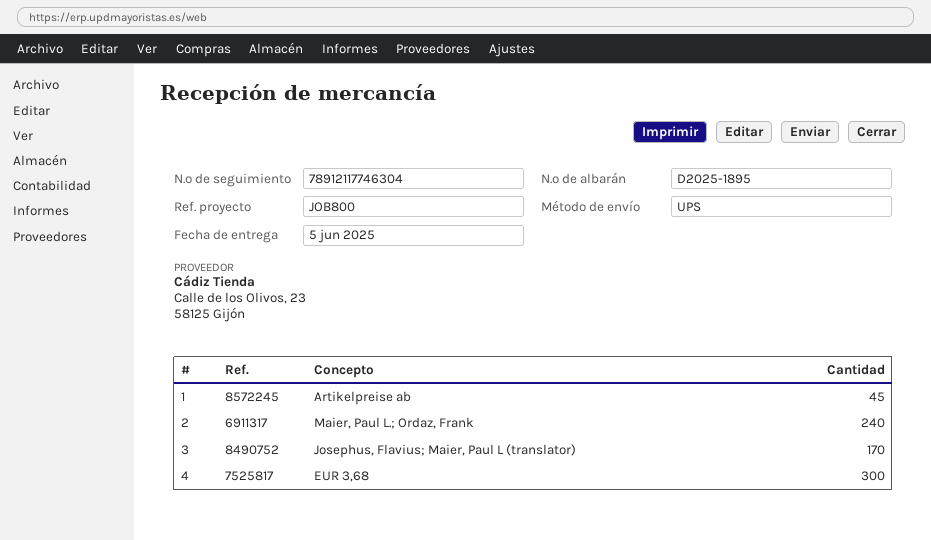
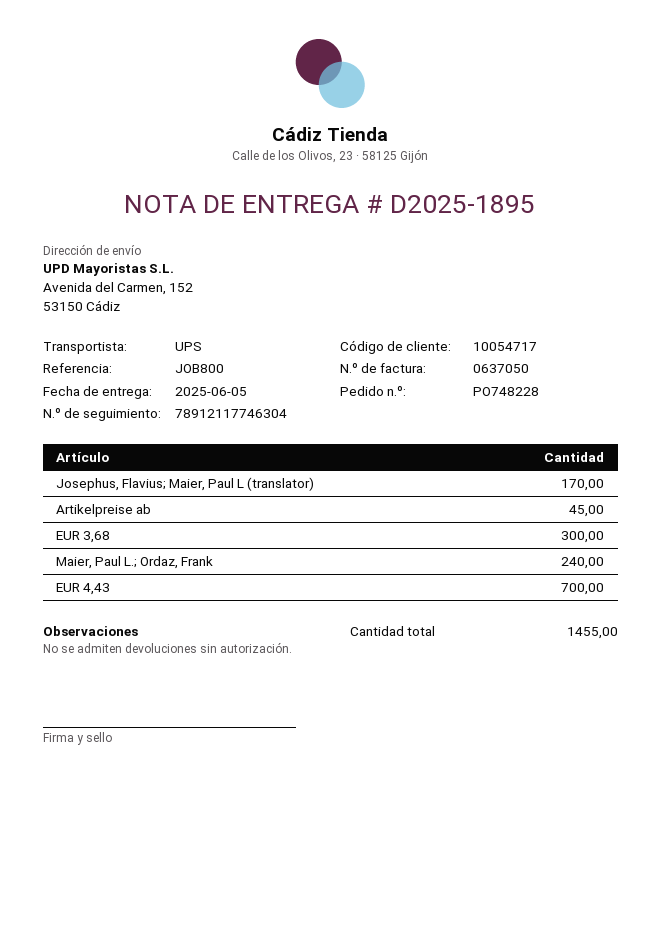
EUR 4,43: none -> 700

